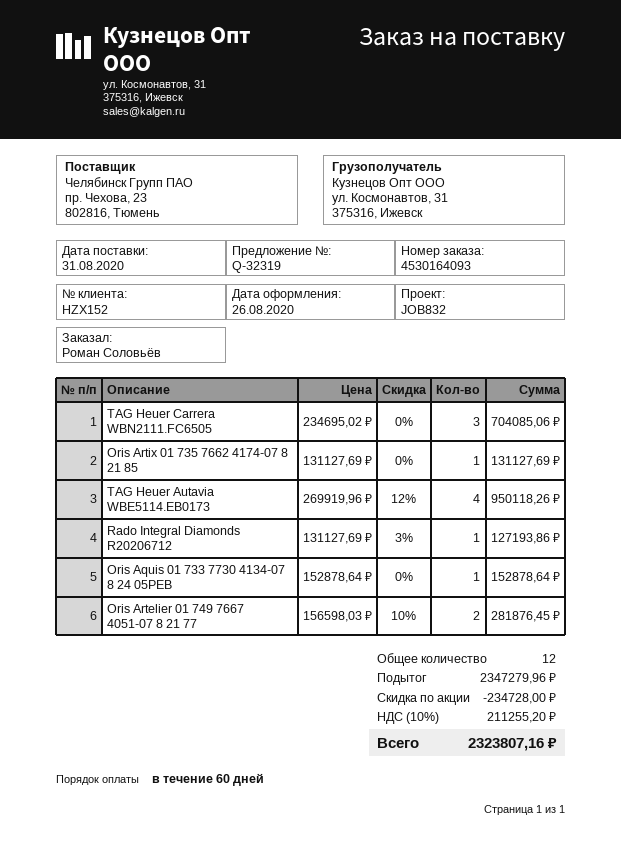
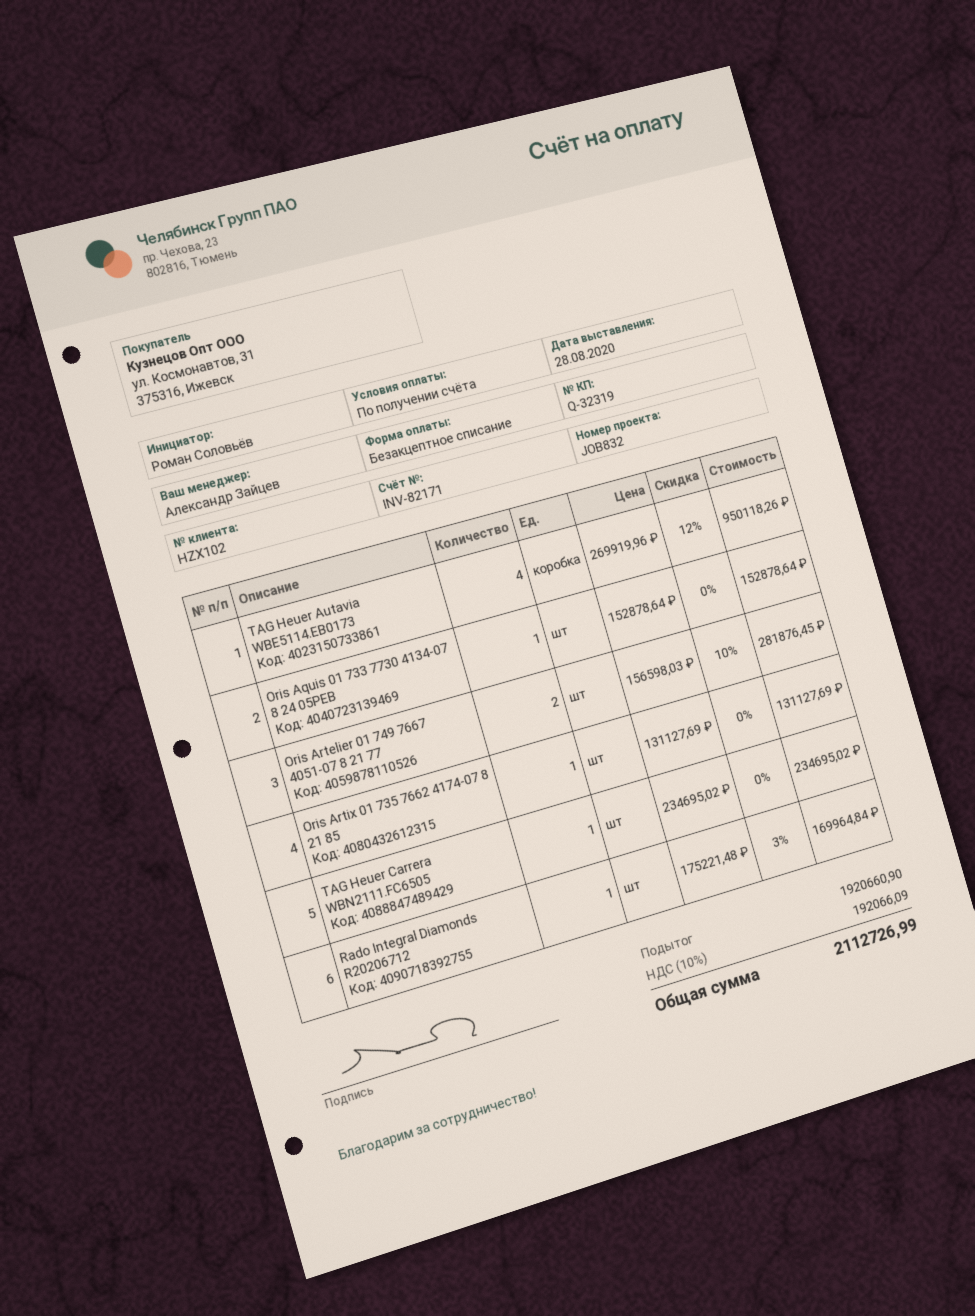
payment terms: 60 days -> on receipt
customer number: HZX152 -> HZX102
TAG Heuer Carrera WBN2111.FC6505: 3 x 234695.02 = 704085.06 -> 1 x 234695.02 = 234695.02
Rado Integral Diamonds R20206712: 1 x 131127.69 - 3% = 127193.86 -> 1 x 175221.48 - 3% = 169964.84
subtotal: 2347279.96 -> 1920660.90
discount: 234728.00 -> none
tax: 10% = 211255.20 -> 10% = 192066.09
total: 2323807.16 -> 2112726.99

